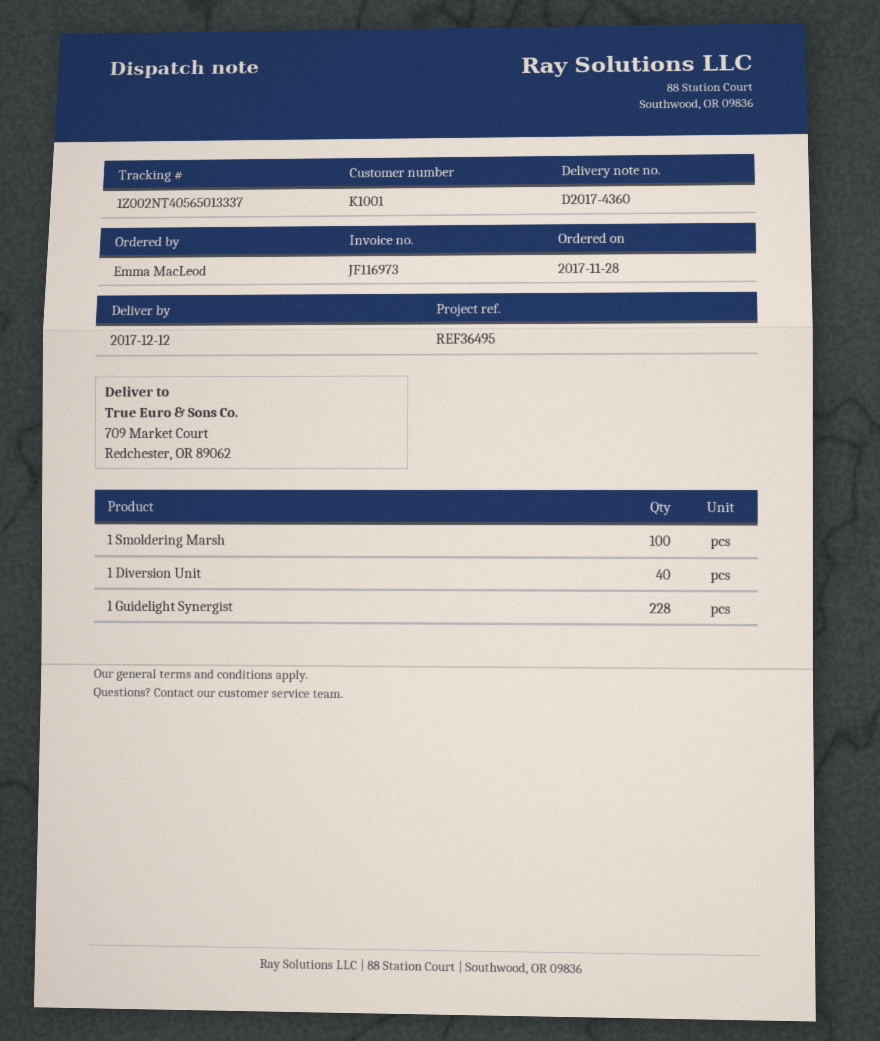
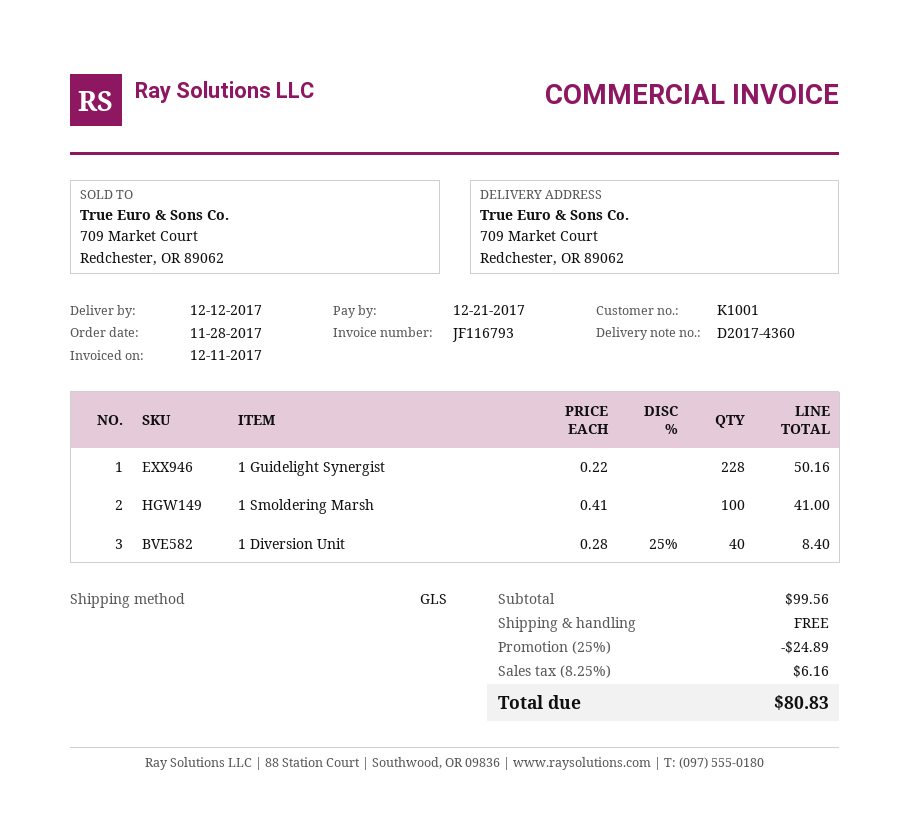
invoice number: JF116973 -> JF116793

